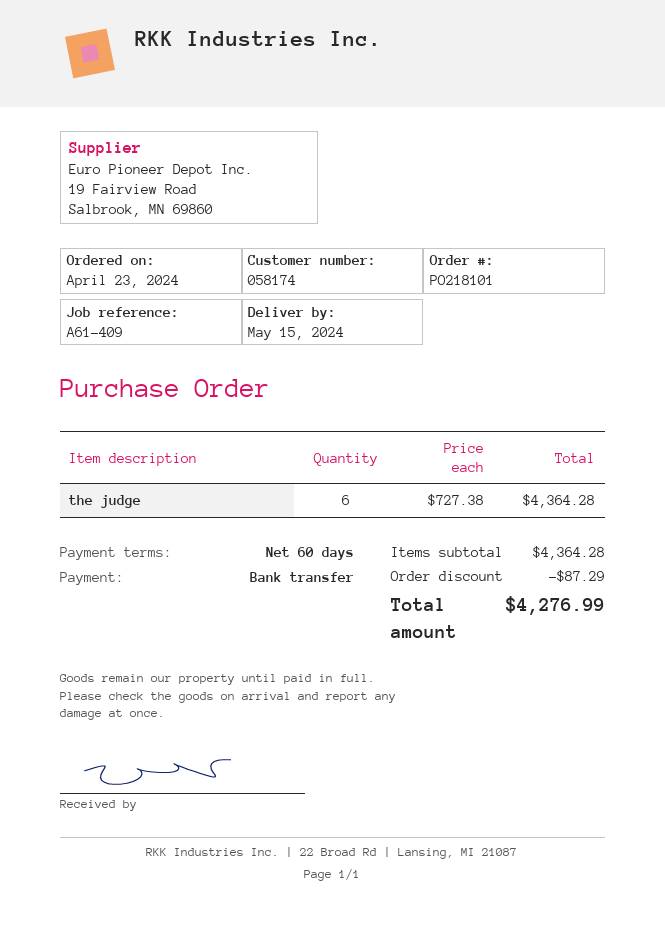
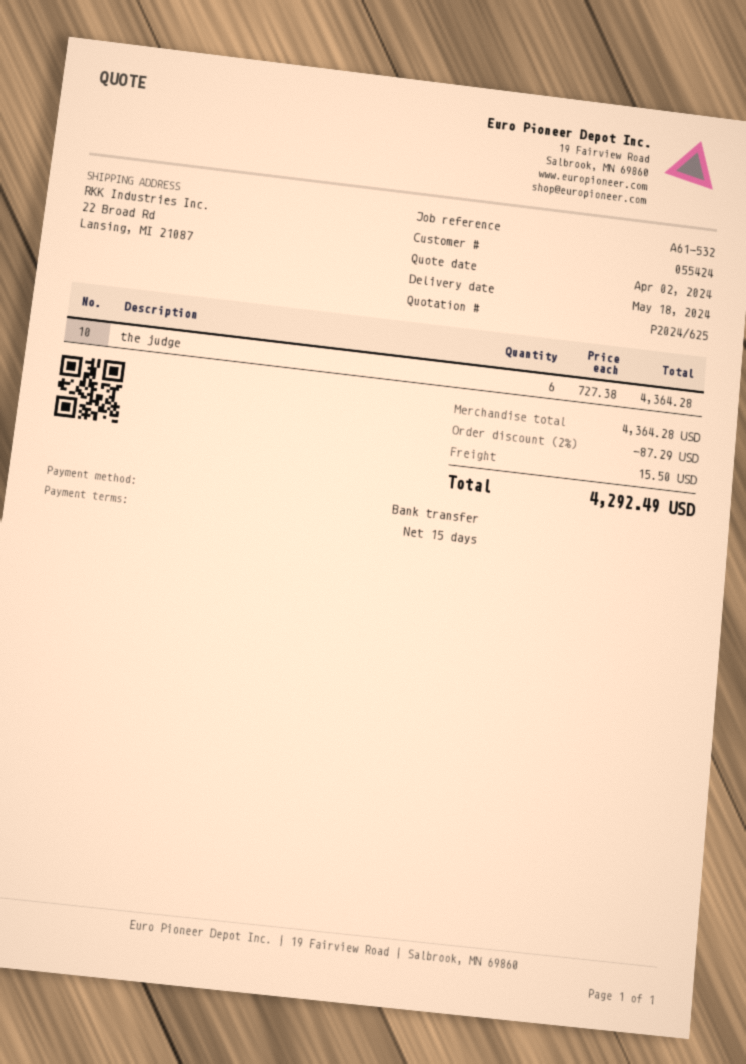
delivery date: 2024-05-15 -> 2024-05-18
payment terms: 60 days -> 15 days
customer number: 058174 -> 055424
reference: A61-409 -> A61-532
shipping: none -> 15.50
total: 4276.99 -> 4292.49

